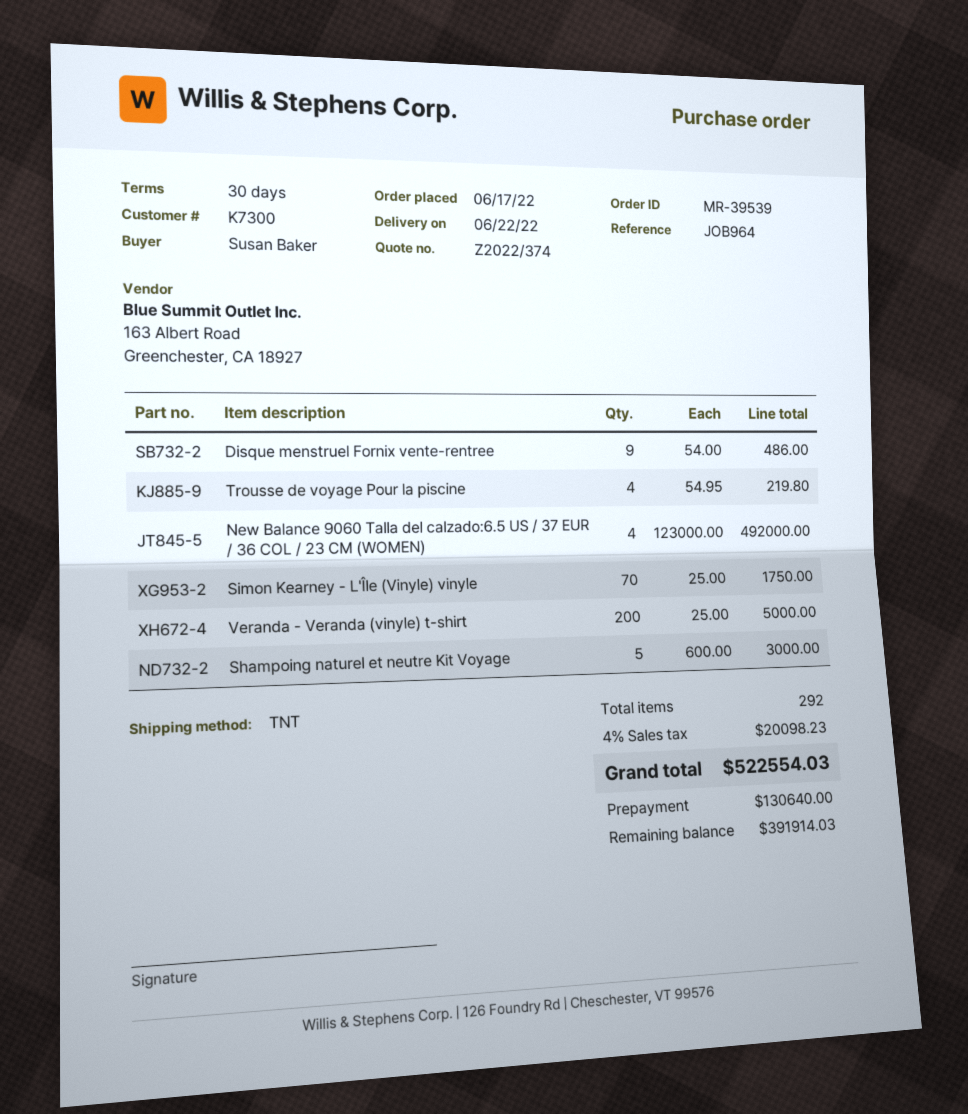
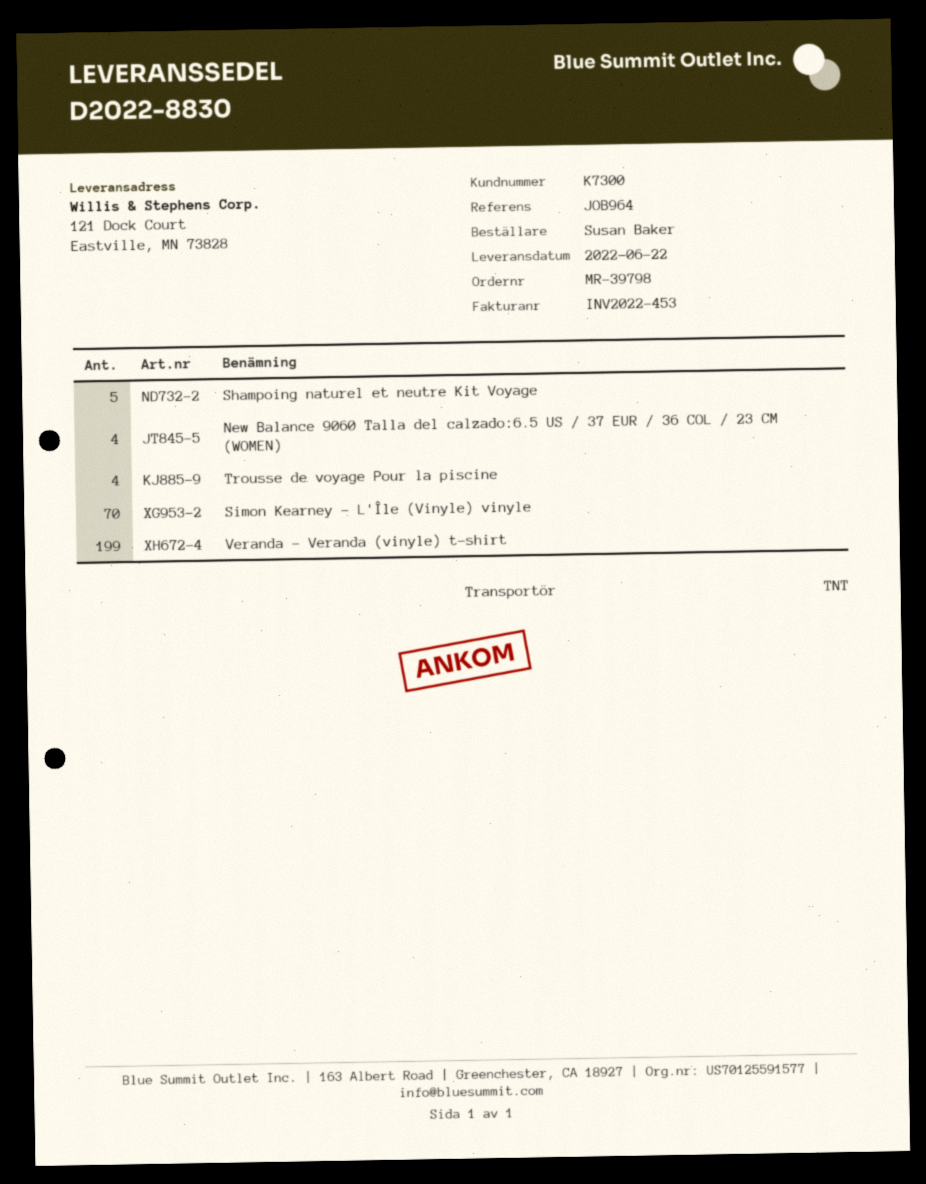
order number: MR-39539 -> MR-39798
Disque menstruel Fornix vente-rentree: 9 -> none
Veranda - Veranda (vinyle) t-shirt: 200 -> 199

